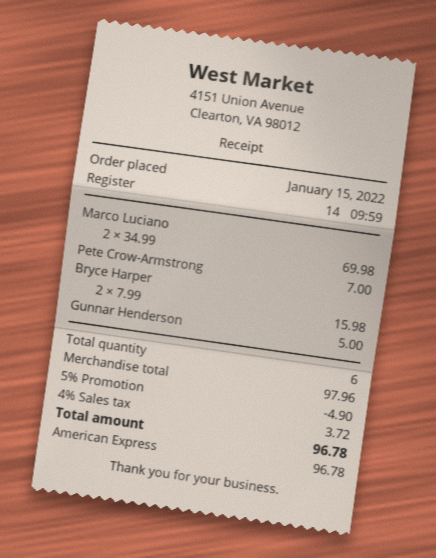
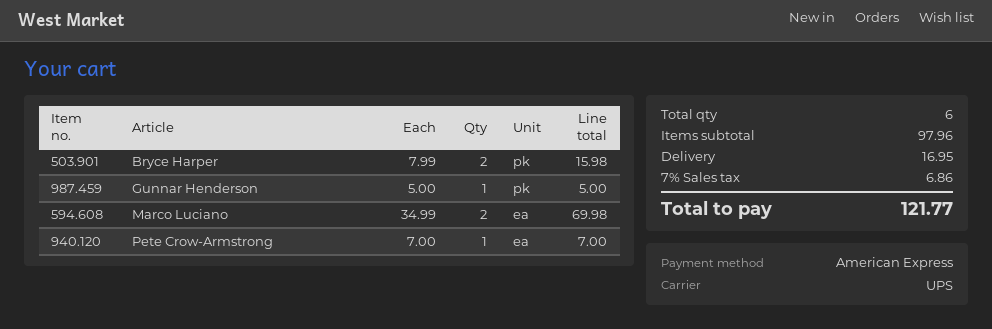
discount: 5% = 4.90 -> none
shipping: none -> 16.95
tax: 4% = 3.72 -> 7% = 6.86
total: 96.78 -> 121.77

